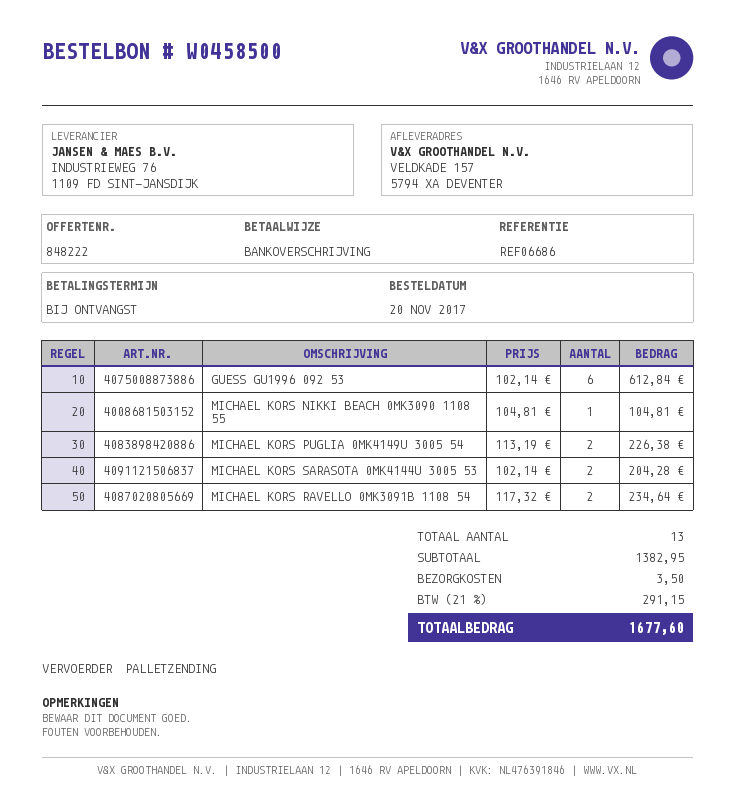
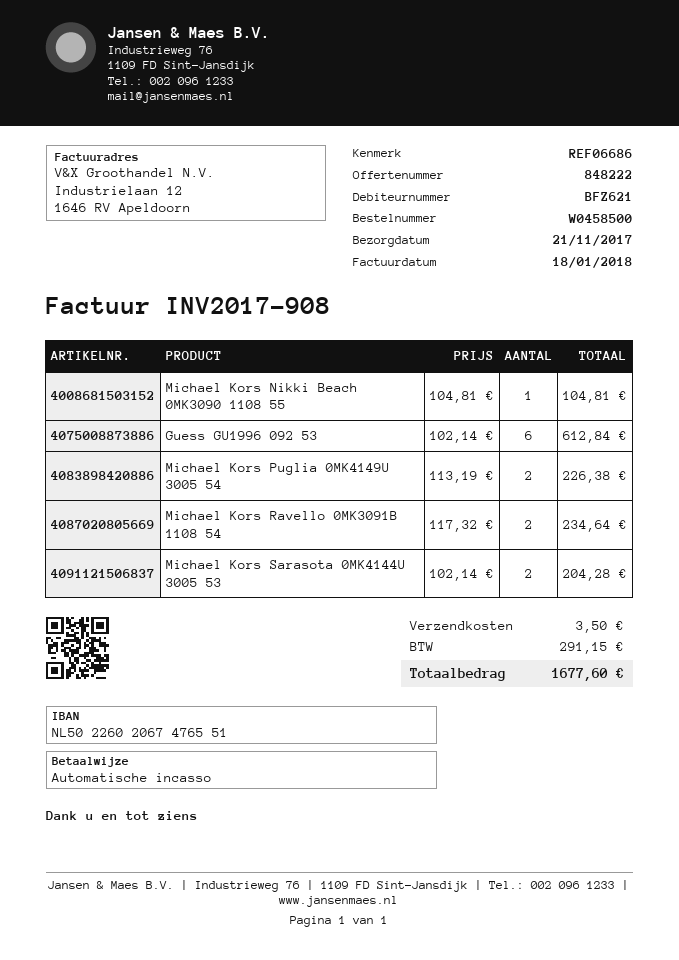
payment method: bank transfer -> direct debit

